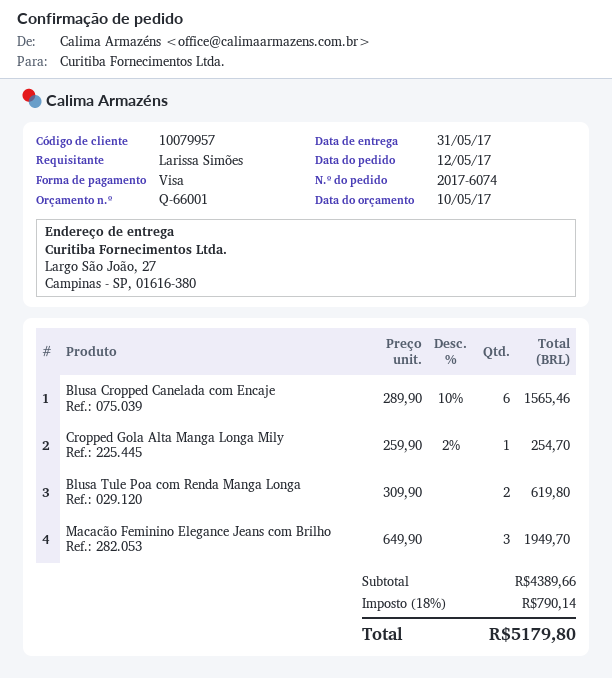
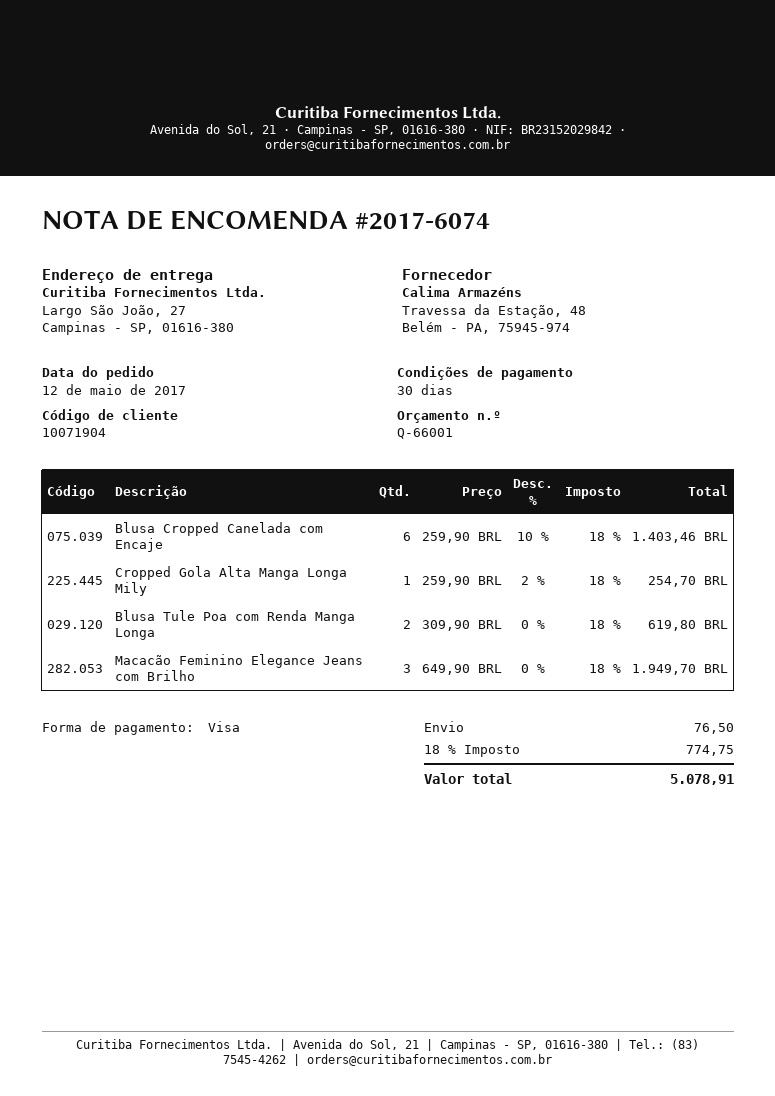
customer number: 10079957 -> 10071904
Blusa Cropped Canelada com Encaje: 6 x 289.90 - 10% = 1565.46 -> 6 x 259.90 - 10% = 1403.46
shipping: none -> 76.50
tax: 18% = 790.14 -> 18% = 774.75
total: 5179.80 -> 5078.91

